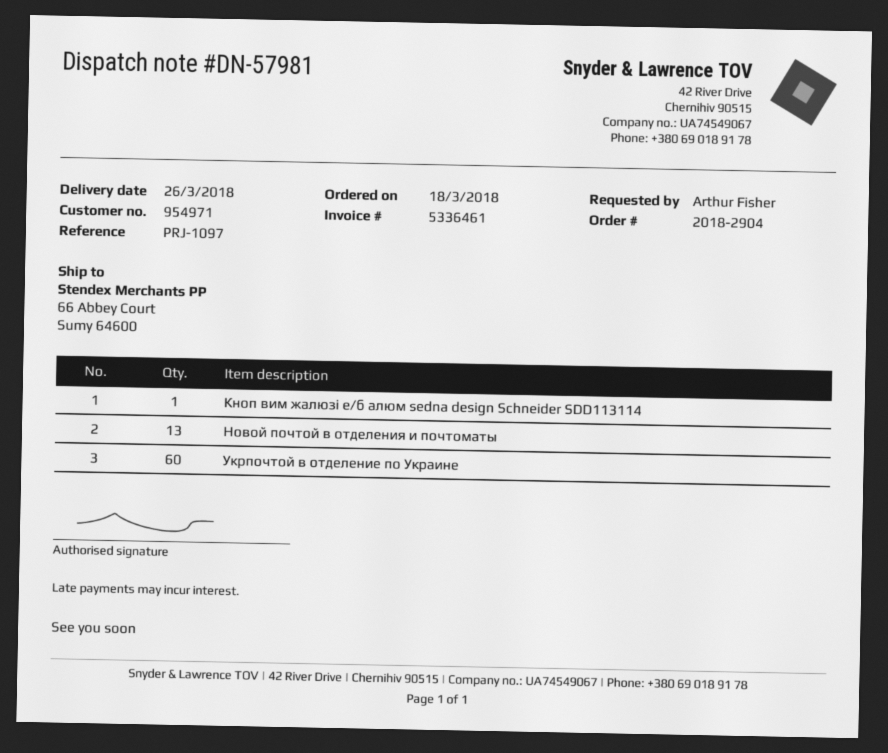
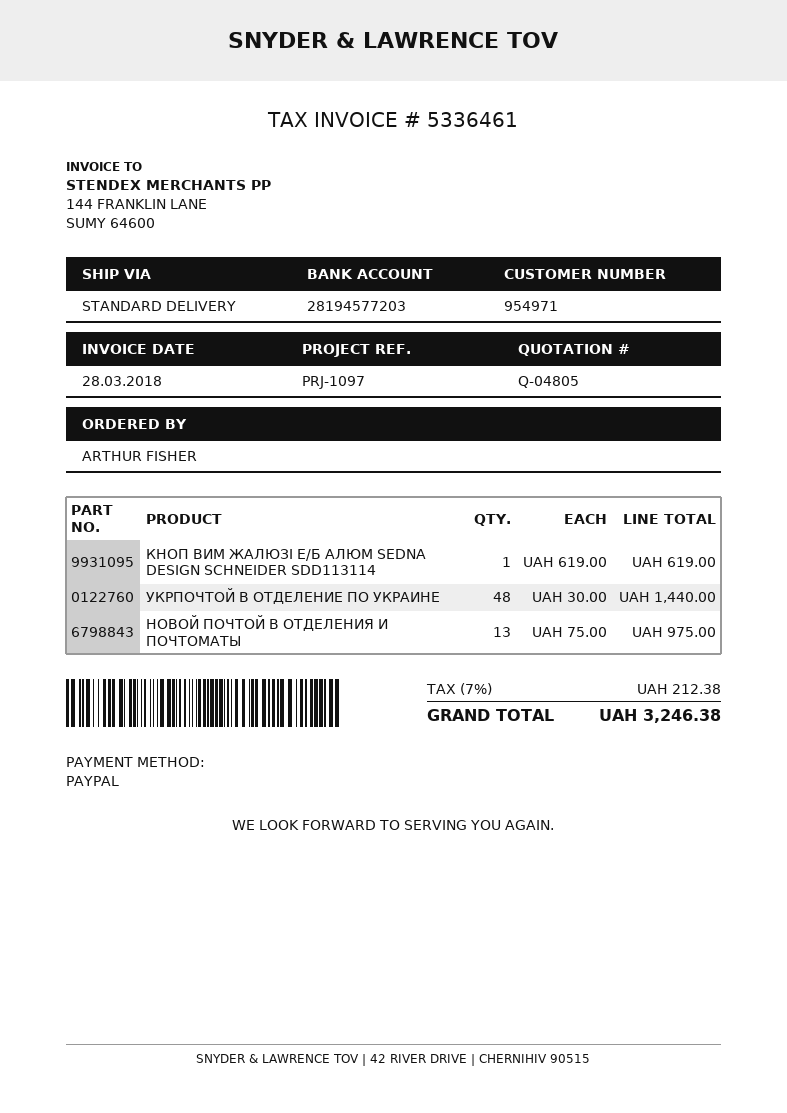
Укрпочтой в отделение по Украине: 60 -> 48

